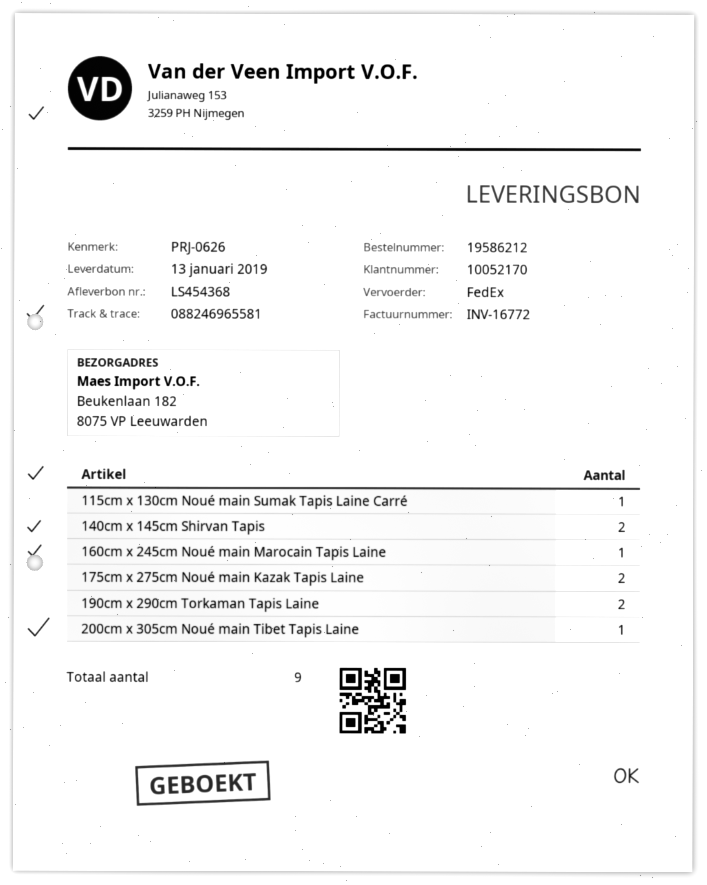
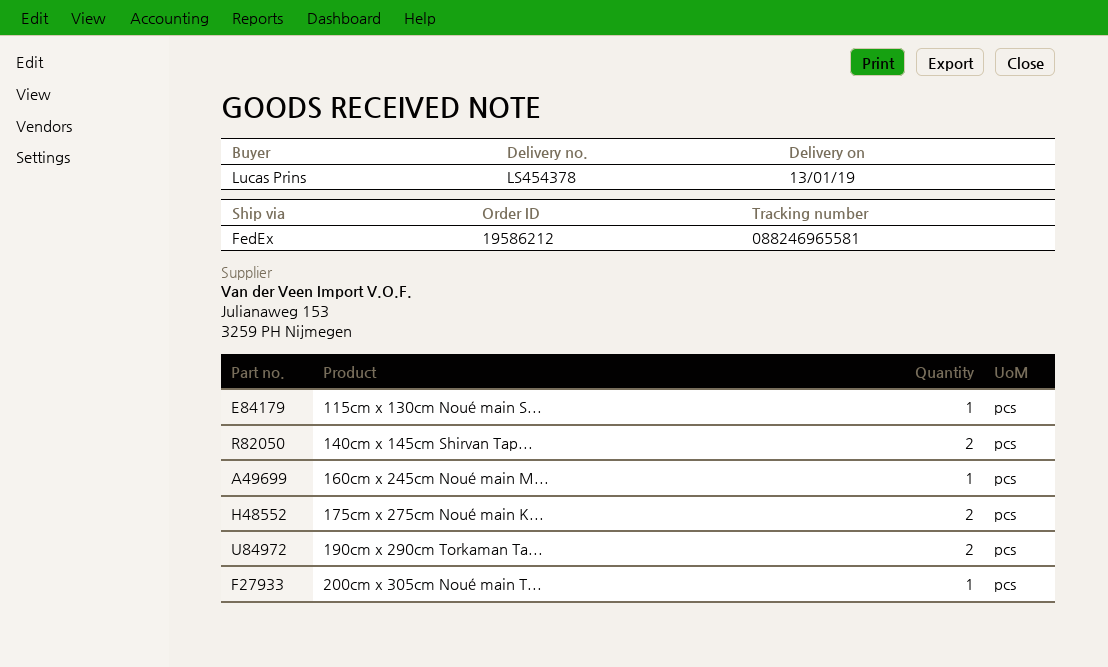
delivery note number: LS454368 -> LS454378

